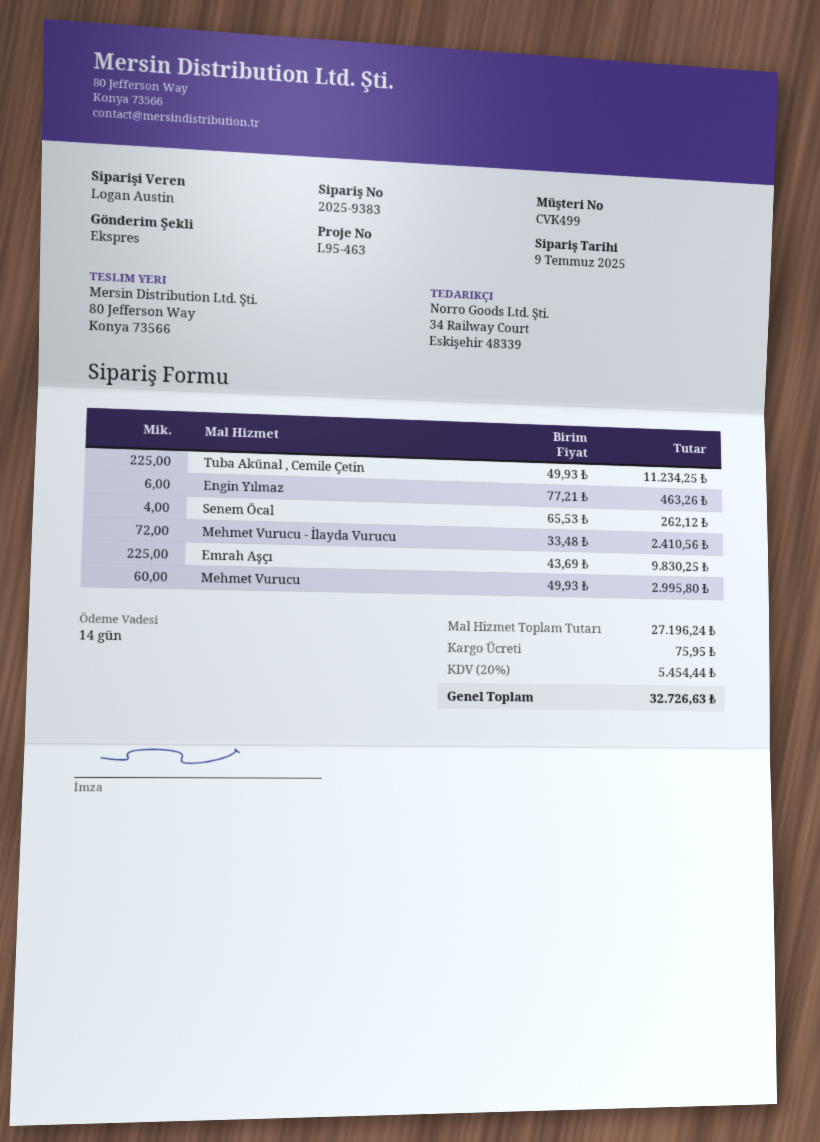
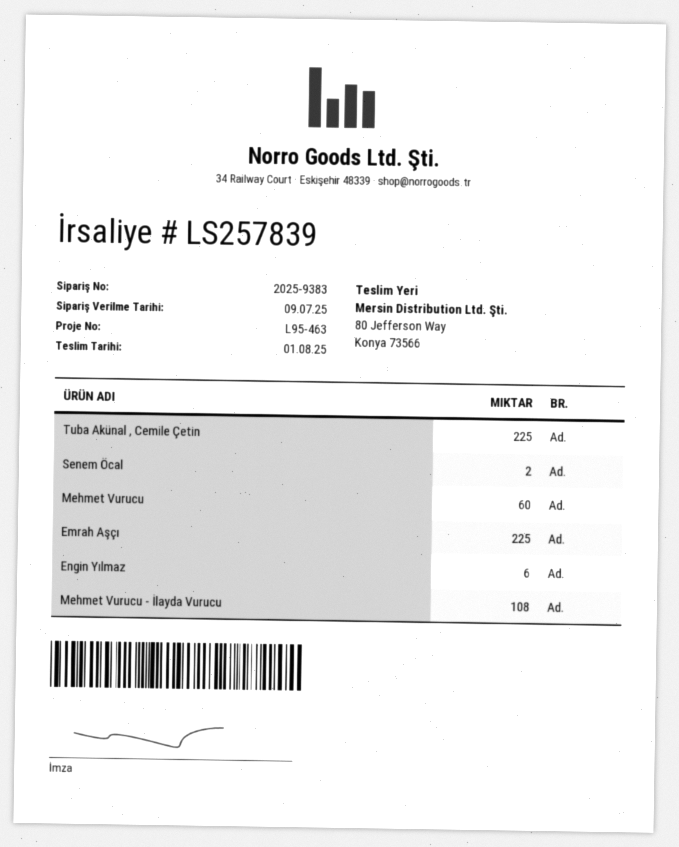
Senem Öcal: 4 -> 2
Mehmet Vurucu - İlayda Vurucu: 72 -> 108

